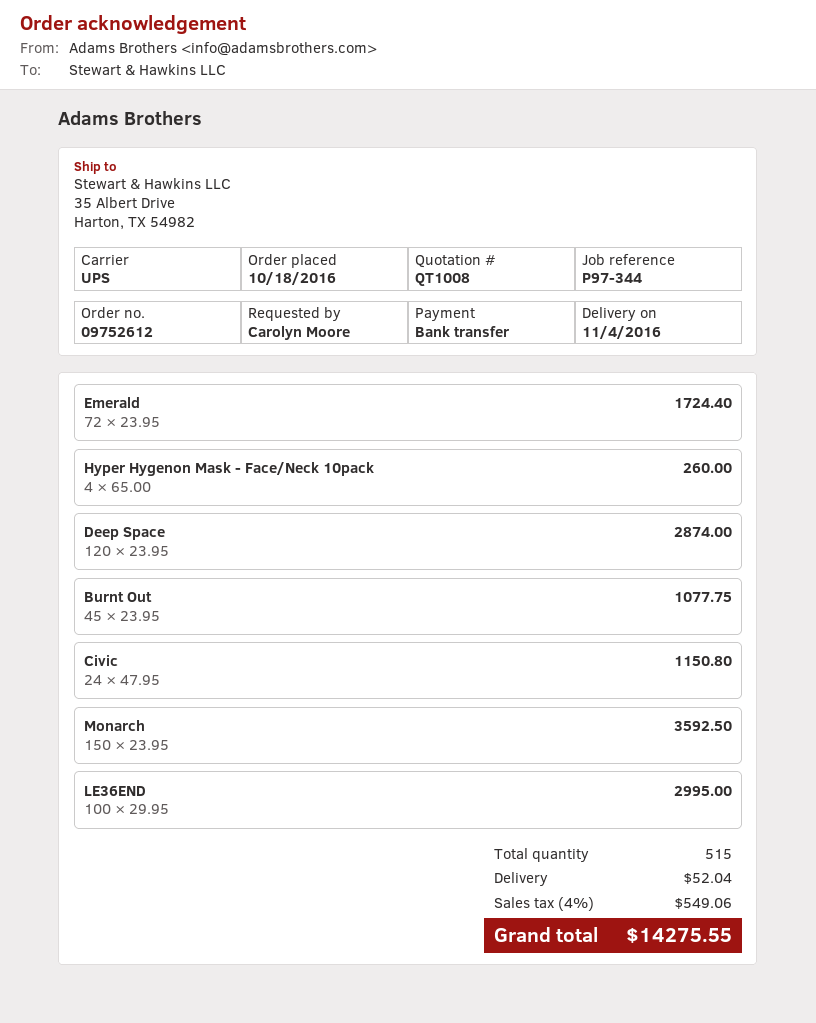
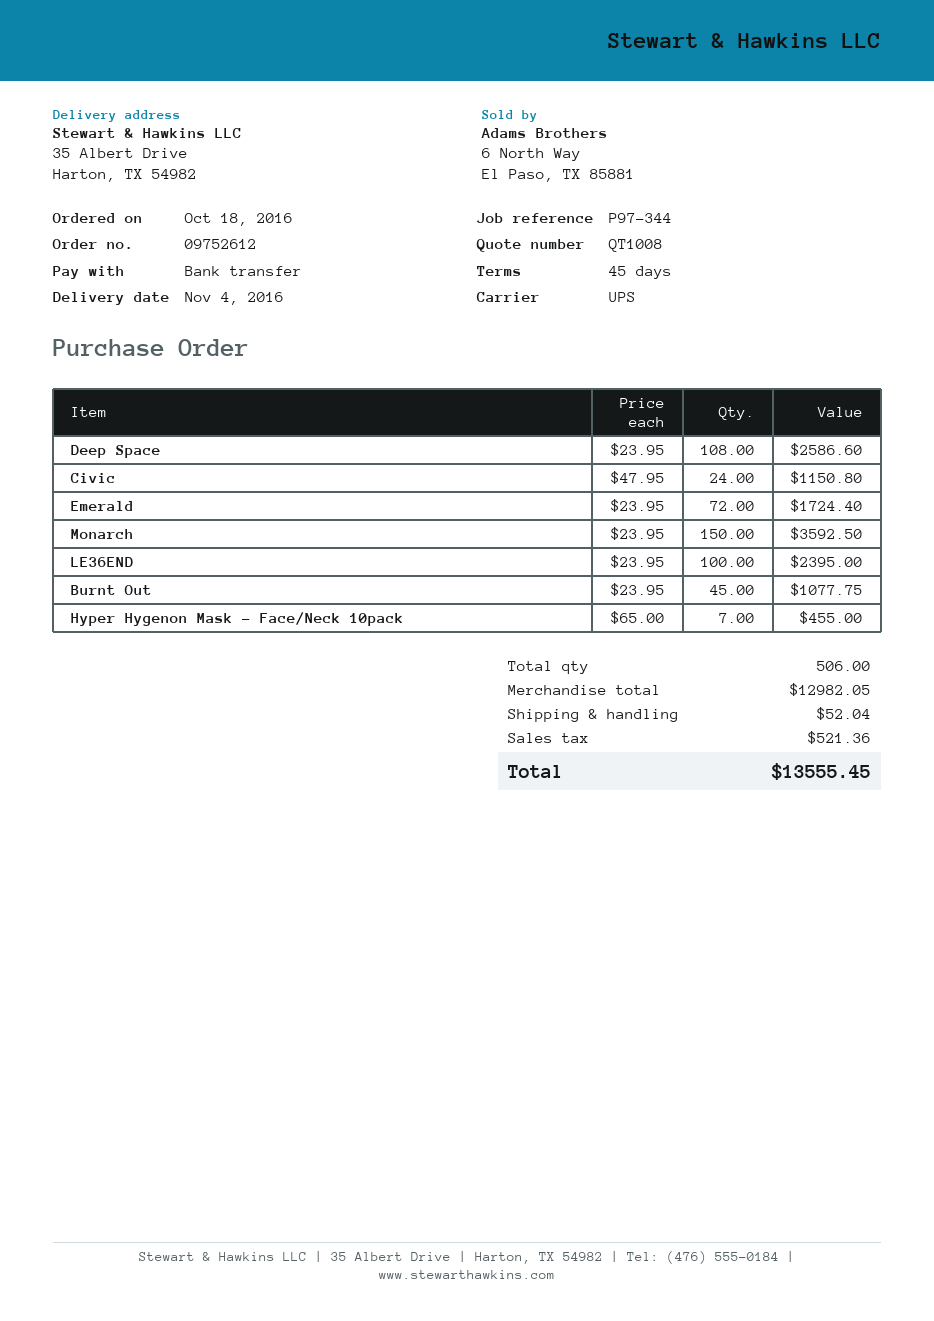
Hyper Hygenon Mask - Face/Neck 10pack: 4 x 65.00 = 260.00 -> 7 x 65.00 = 455.00
Deep Space: 120 x 23.95 = 2874.00 -> 108 x 23.95 = 2586.60
LE36END: 100 x 29.95 = 2995.00 -> 100 x 23.95 = 2395.00
total quantity: 515 -> 506
tax: 549.06 -> 521.36
total: 14275.55 -> 13555.45

